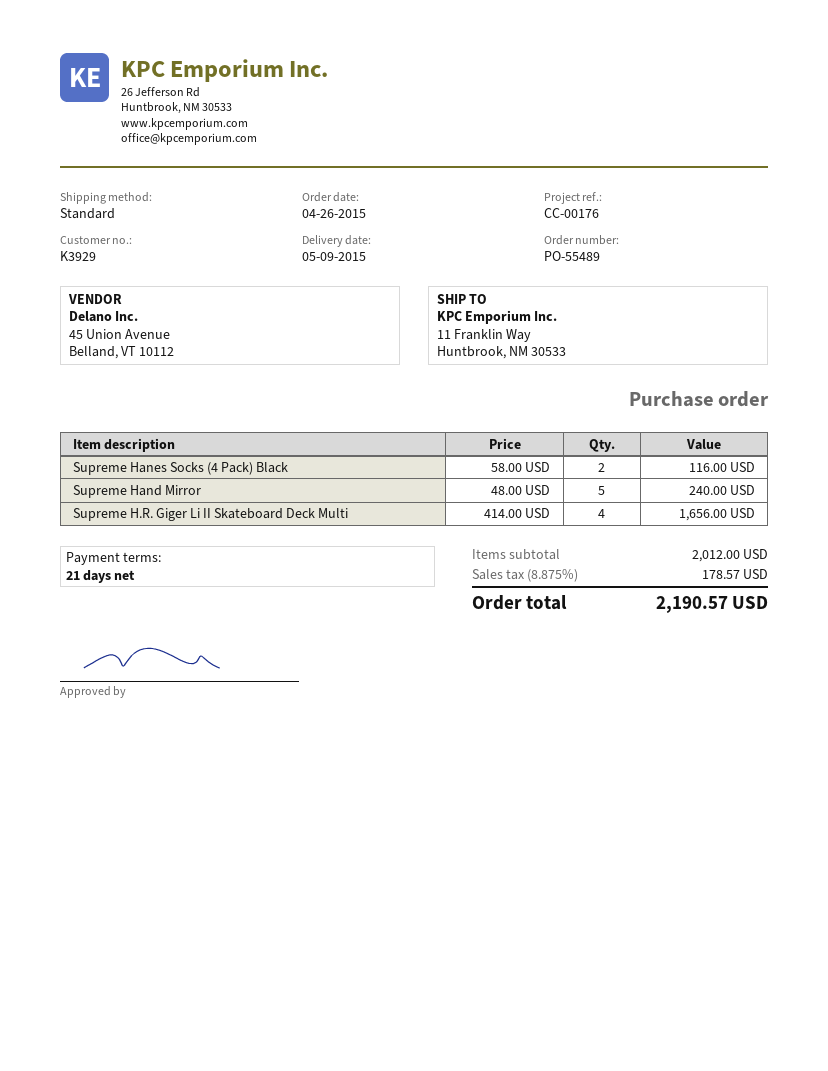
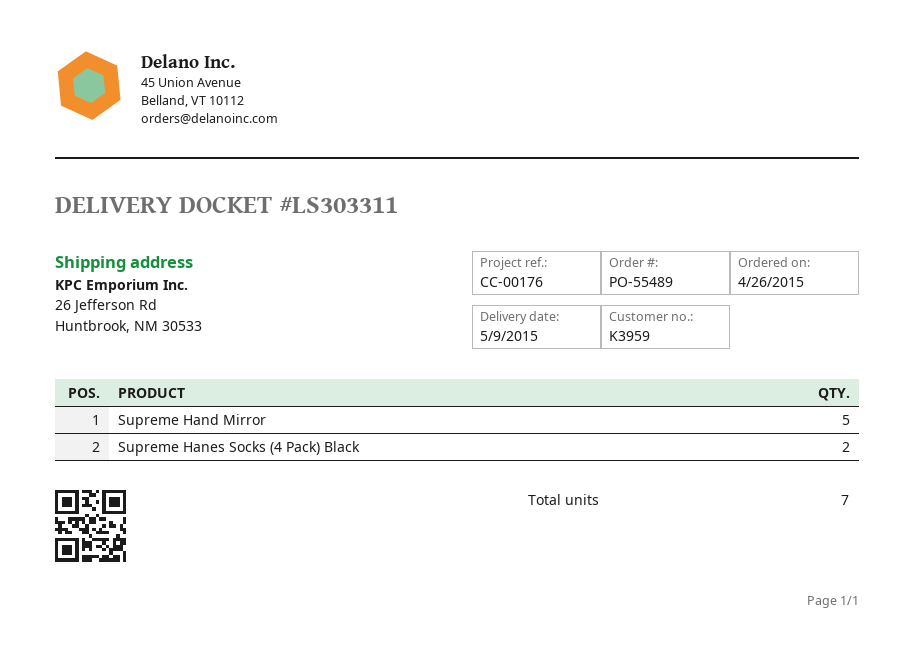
customer number: K3929 -> K3959
ship to: 11 Franklin Way, Huntbrook, NM 30533 -> 26 Jefferson Rd, Huntbrook, NM 30533
Supreme H.R. Giger Li II Skateboard Deck Multi: 4 -> none

